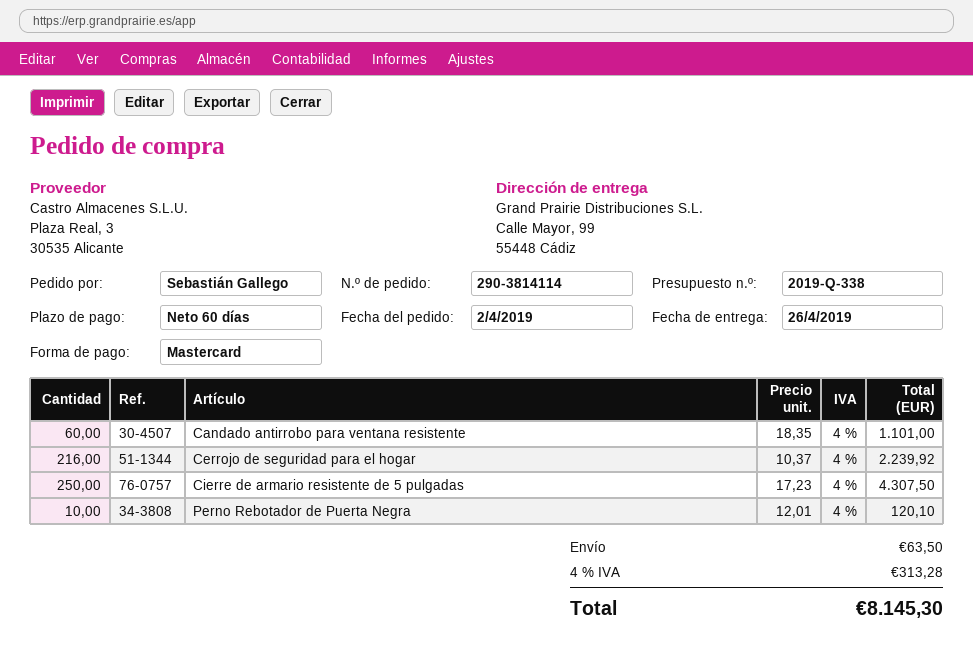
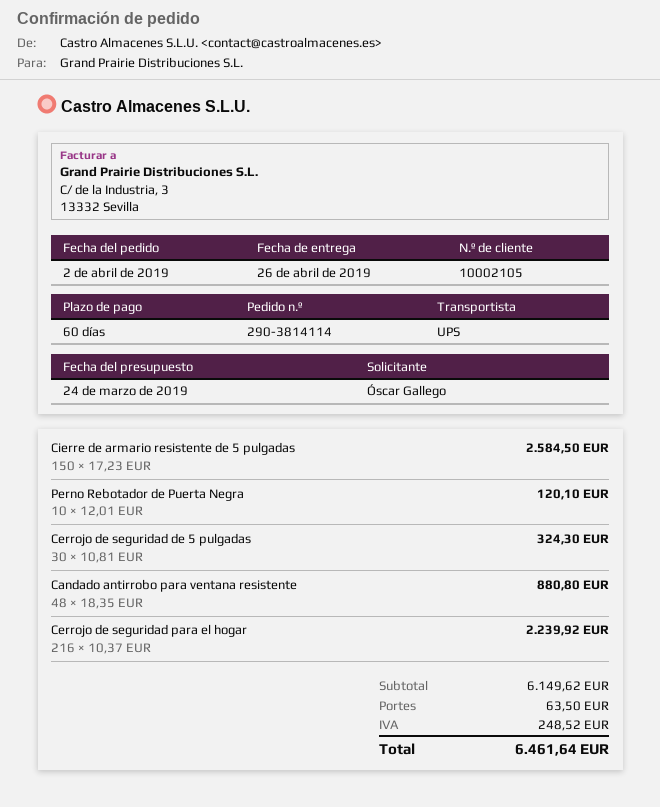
ordered by: Sebastián Gallego -> Óscar Gallego
Candado antirrobo para ventana resistente: 60 x 18.35 = 1101.00 -> 48 x 18.35 = 880.80
Cierre de armario resistente de 5 pulgadas: 250 x 17.23 = 4307.50 -> 150 x 17.23 = 2584.50
Cerrojo de seguridad de 5 pulgadas: none -> 30 x 10.81 = 324.30
tax: 313.28 -> 248.52
total: 8145.30 -> 6461.64

